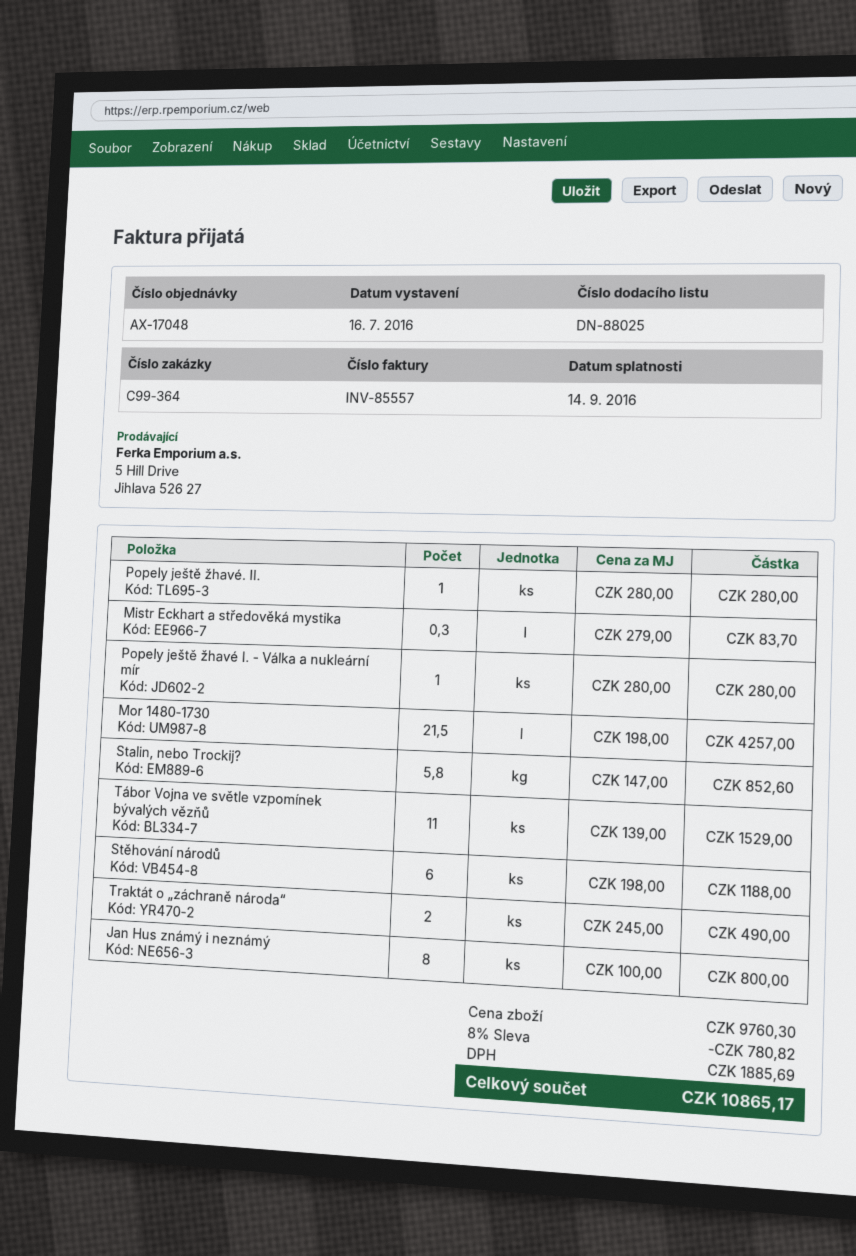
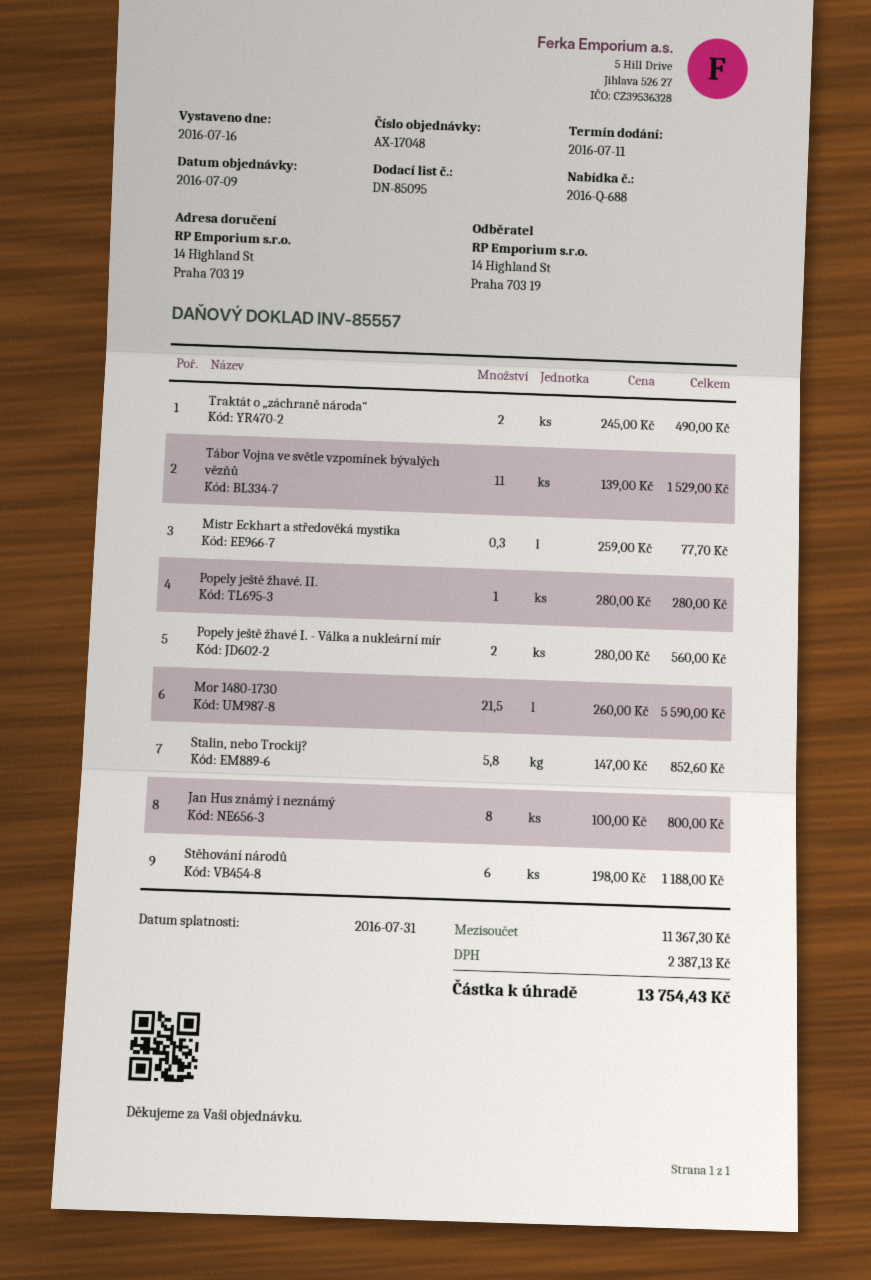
delivery note number: DN-88025 -> DN-85095
due date: 2016-09-14 -> 2016-07-31
Mistr Eckhart a středověká mystika: 0.3 x 279.00 = 83.70 -> 0.3 x 259.00 = 77.70
Popely ještě žhavé I. - Válka a nukleární mír: 1 x 280.00 = 280.00 -> 2 x 280.00 = 560.00
Mor 1480-1730: 21.5 x 198.00 = 4257.00 -> 21.5 x 260.00 = 5590.00
subtotal: 9760.30 -> 11367.30
discount: 8% = 780.82 -> none
tax: 1885.69 -> 2387.13
total: 10865.17 -> 13754.43

